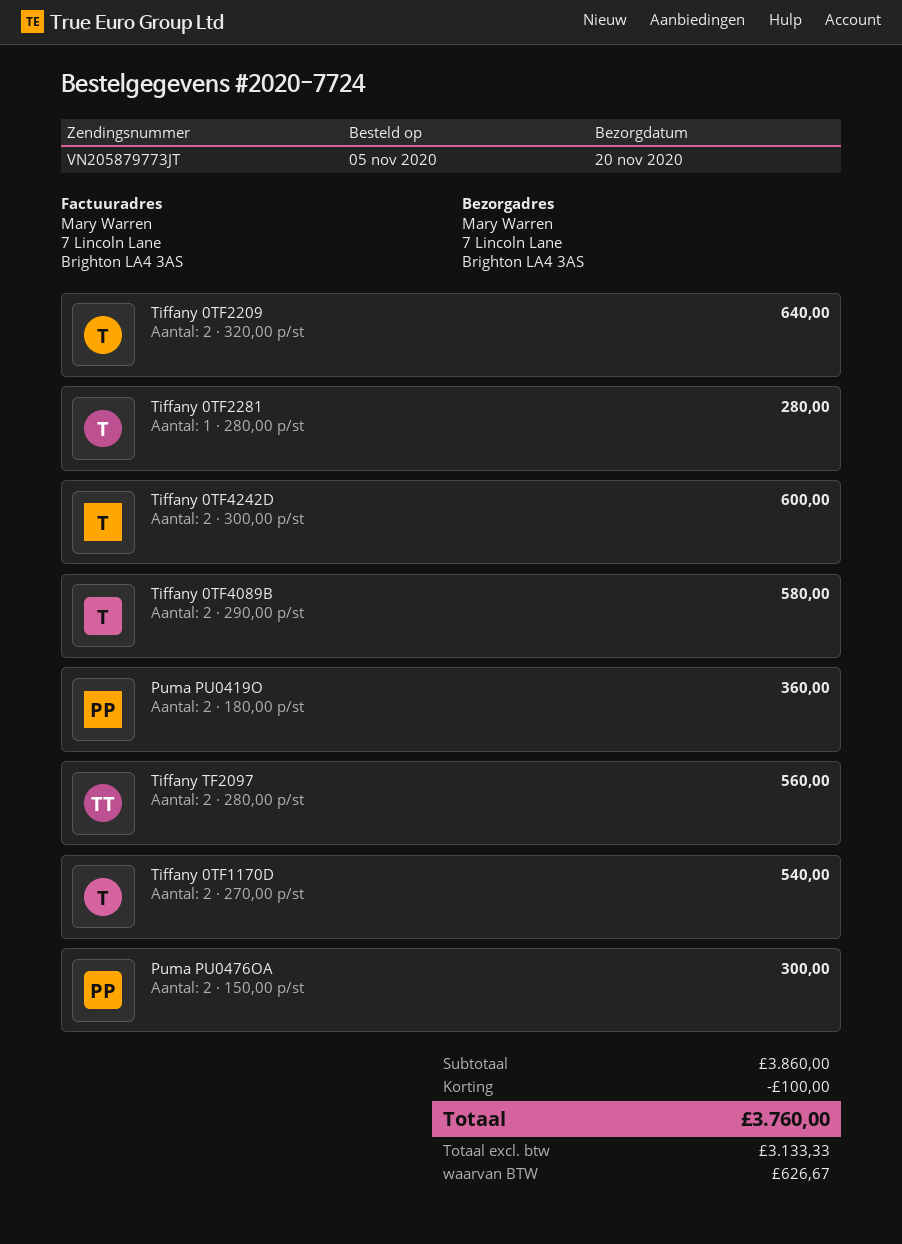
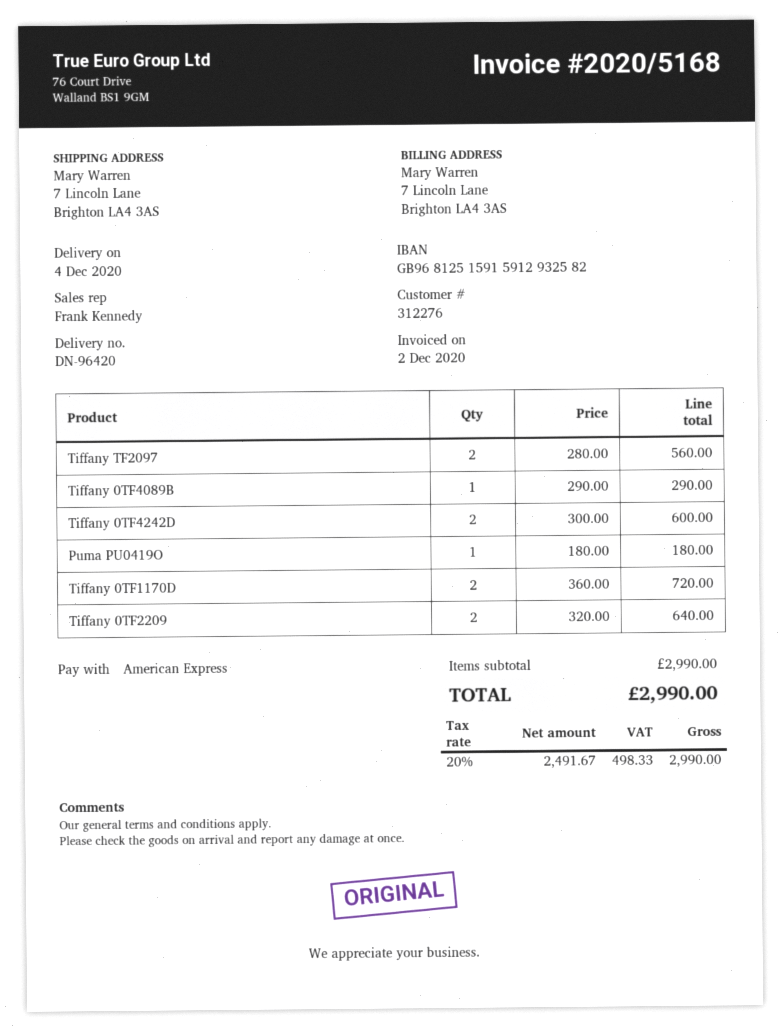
delivery date: 2020-11-20 -> 2020-12-04
Tiffany 0TF2281: 1 x 280.00 = 280.00 -> none
Tiffany 0TF4089B: 2 x 290.00 = 580.00 -> 1 x 290.00 = 290.00
Puma PU0419O: 2 x 180.00 = 360.00 -> 1 x 180.00 = 180.00
Tiffany 0TF1170D: 2 x 270.00 = 540.00 -> 2 x 360.00 = 720.00
Puma PU0476OA: 2 x 150.00 = 300.00 -> none
subtotal: 3860.00 -> 2990.00
discount: 100.00 -> none
net: 3133.33 -> 2491.67
tax: 626.67 -> 498.33
total: 3760.00 -> 2990.00

